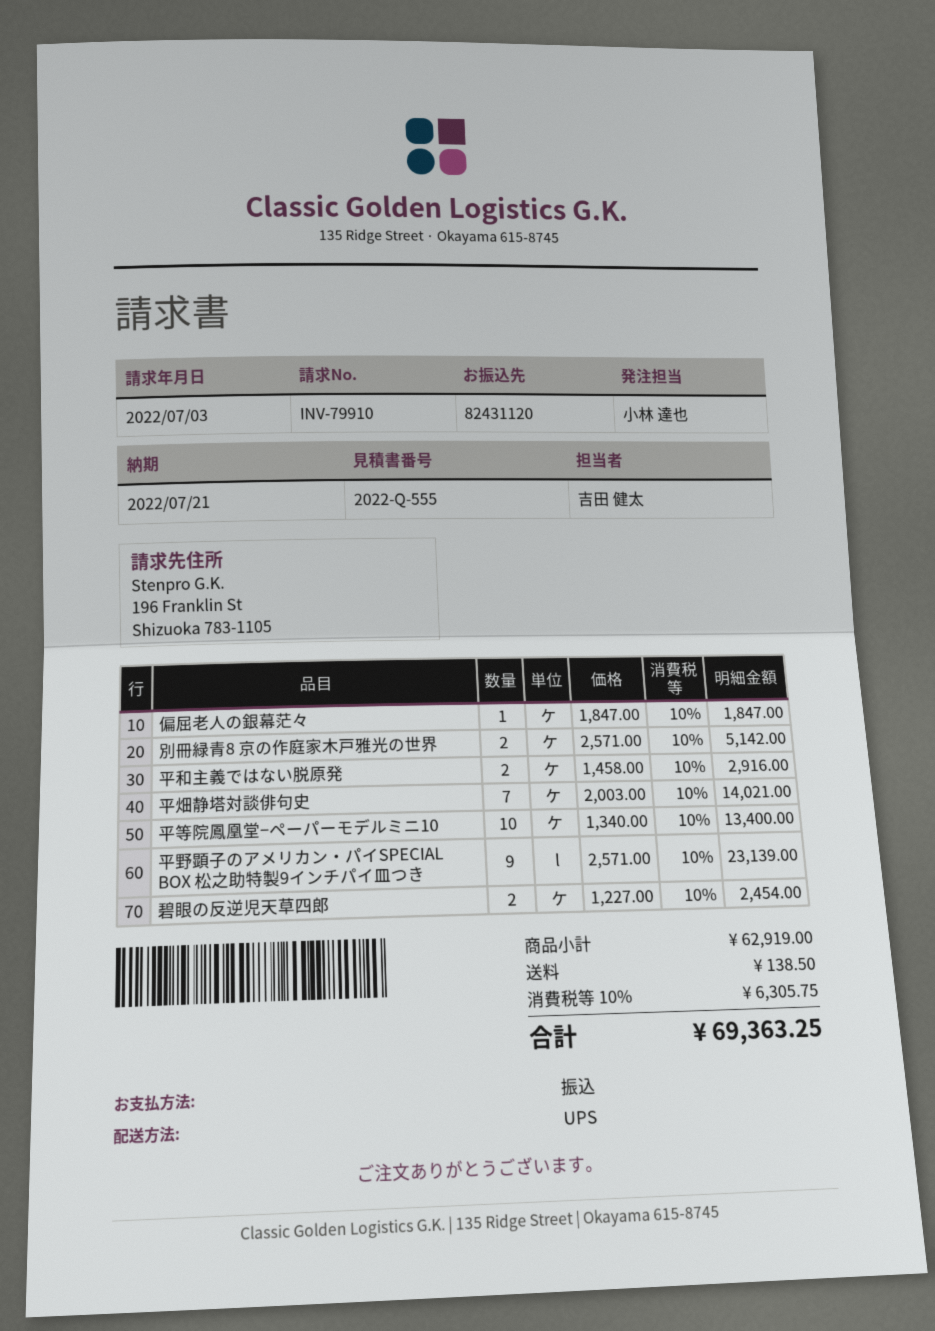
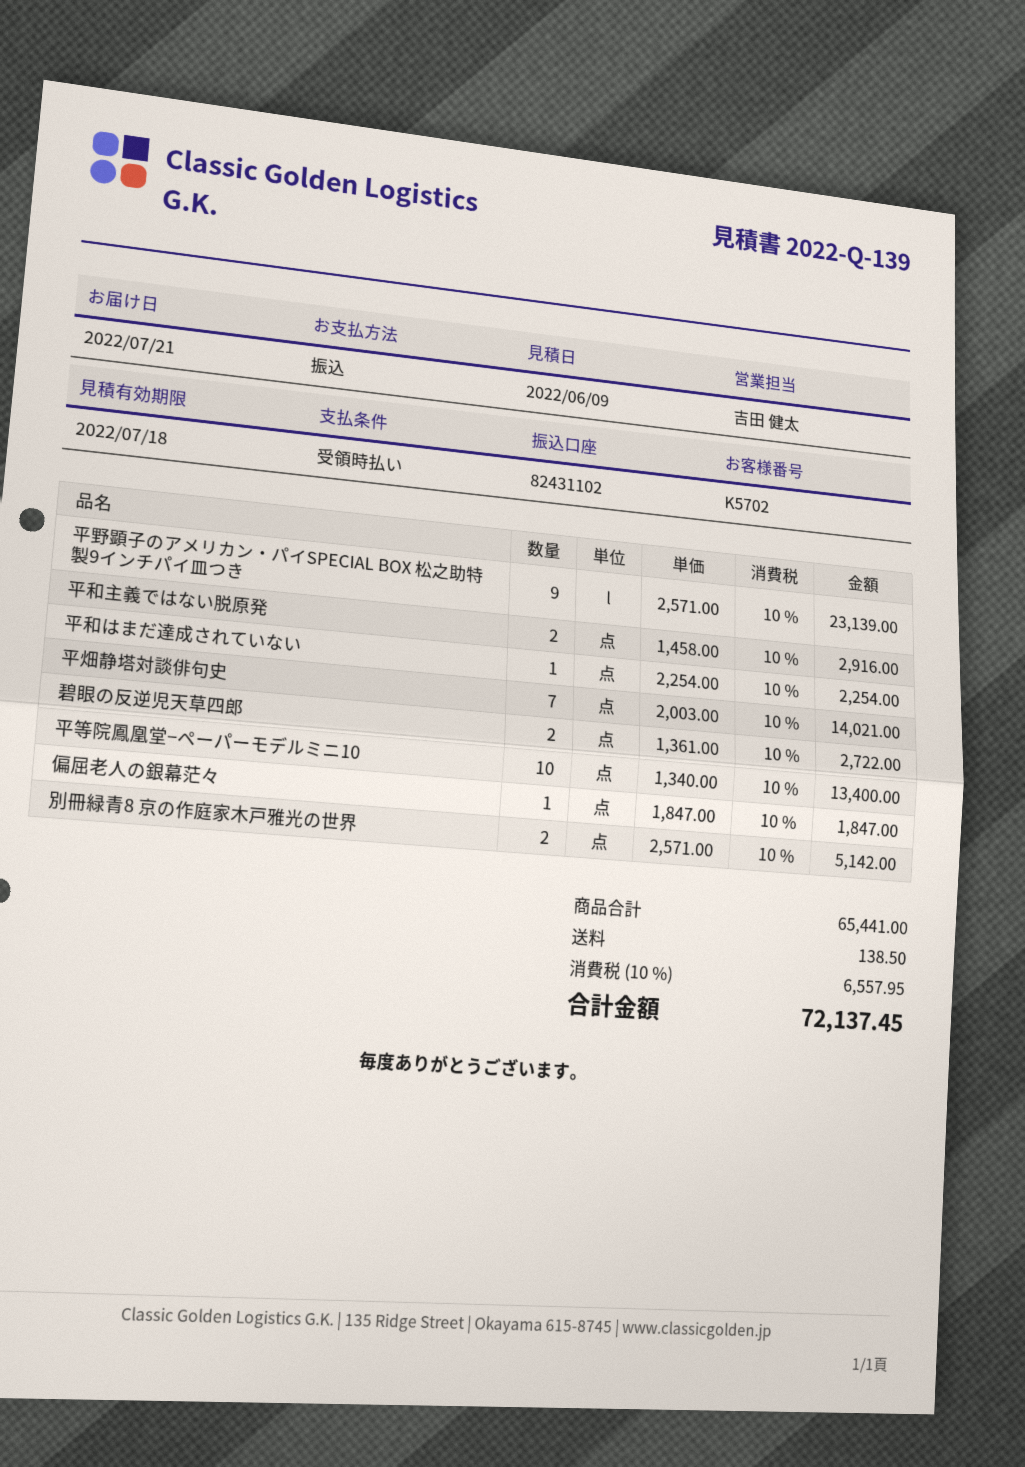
quote number: 2022-Q-555 -> 2022-Q-139
bank account: 82431120 -> 82431102
碧眼の反逆児天草四郎: 2 x 1227.00 = 2454.00 -> 2 x 1361.00 = 2722.00
平和はまだ達成されていない: none -> 1 x 2254.00 = 2254.00
subtotal: 62919.00 -> 65441.00
tax: 10% = 6305.75 -> 10% = 6557.95
total: 69363.25 -> 72137.45

